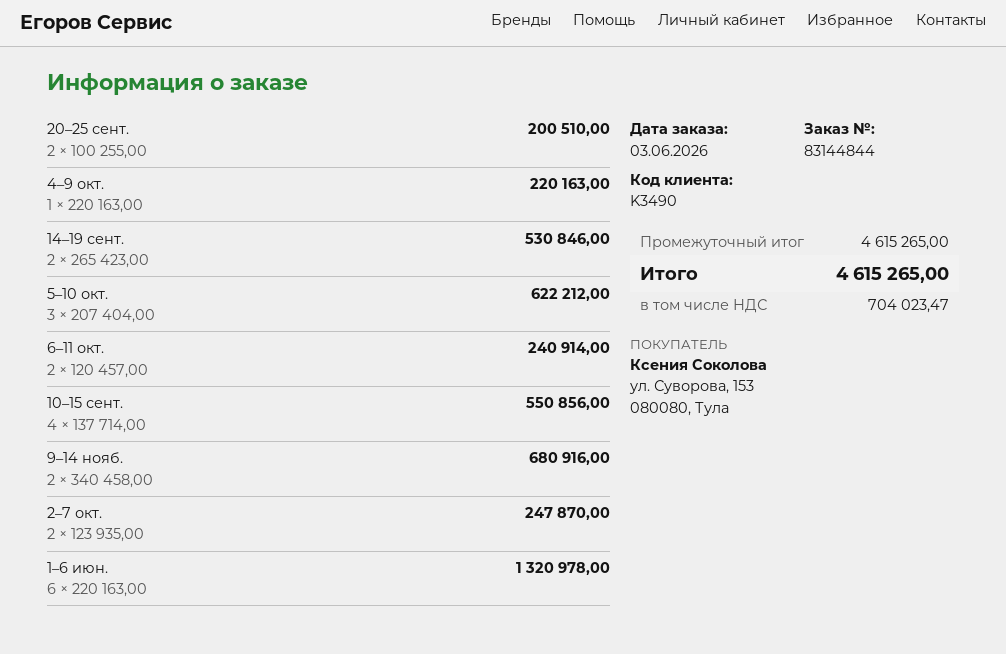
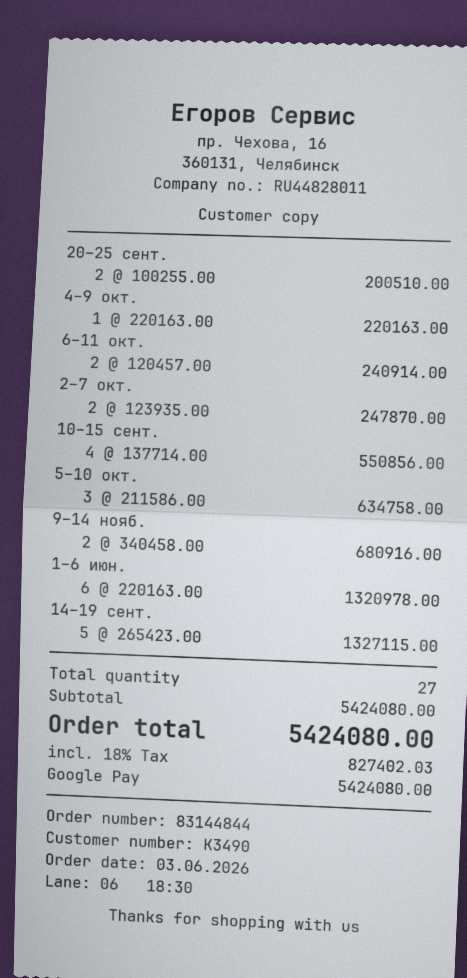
14–19 сент.: 2 x 265423.00 = 530846.00 -> 5 x 265423.00 = 1327115.00
5–10 окт.: 3 x 207404.00 = 622212.00 -> 3 x 211586.00 = 634758.00
subtotal: 4615265.00 -> 5424080.00
tax: 704023.47 -> 827402.03
total: 4615265.00 -> 5424080.00

